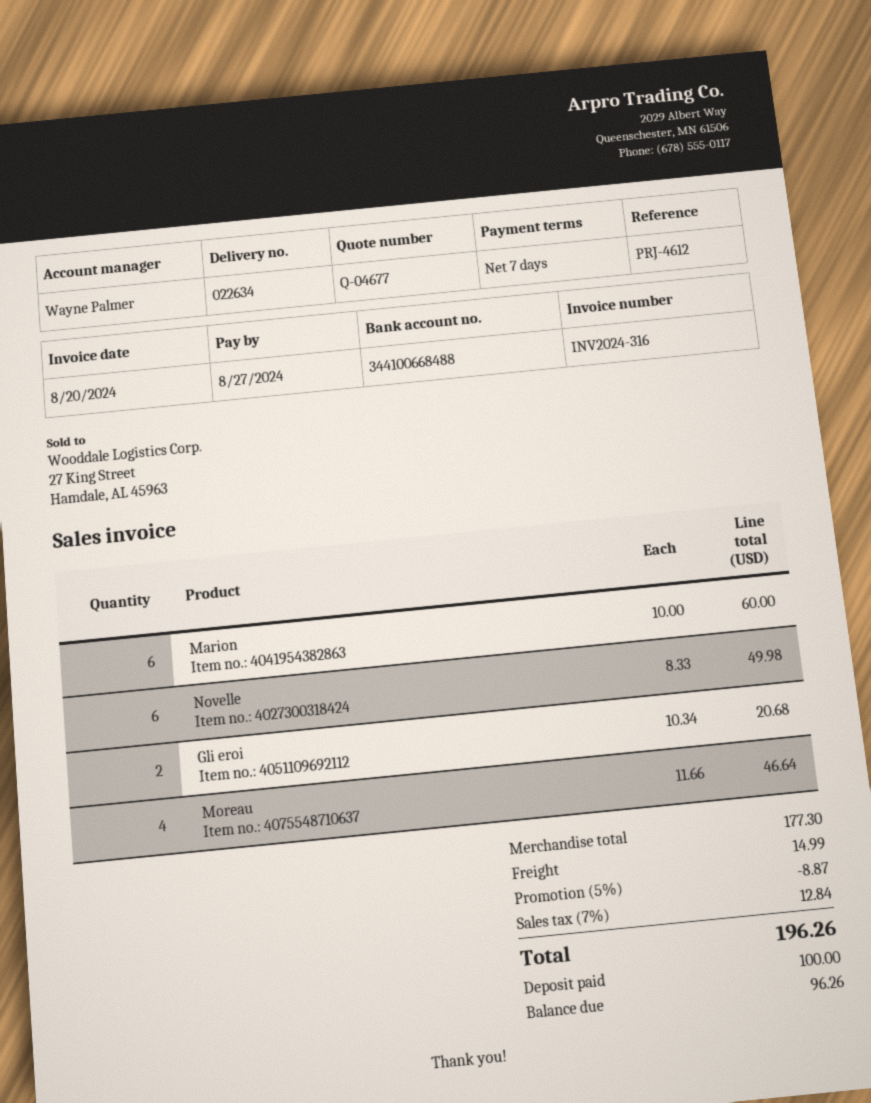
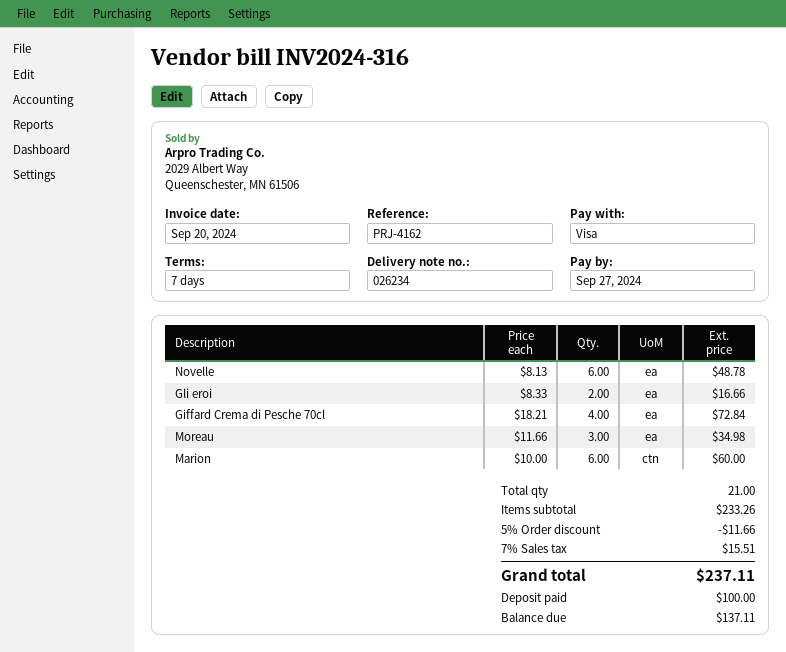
delivery note number: 022634 -> 026234
invoice date: 2024-08-20 -> 2024-09-20
due date: 2024-08-27 -> 2024-09-27
reference: PRJ-4612 -> PRJ-4162
Novelle: 6 x 8.33 = 49.98 -> 6 x 8.13 = 48.78
Gli eroi: 2 x 10.34 = 20.68 -> 2 x 8.33 = 16.66
Moreau: 4 x 11.66 = 46.64 -> 3 x 11.66 = 34.98
Giffard Crema di Pesche 70cl: none -> 4 x 18.21 = 72.84
subtotal: 177.30 -> 233.26
discount: 5% = 8.87 -> 5% = 11.66
shipping: 14.99 -> none
tax: 7% = 12.84 -> 7% = 15.51
total: 196.26 -> 237.11
balance: 96.26 -> 137.11

